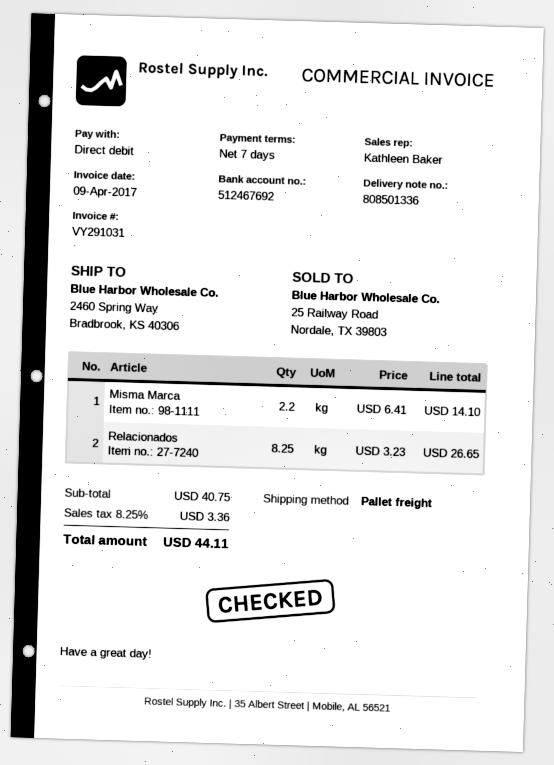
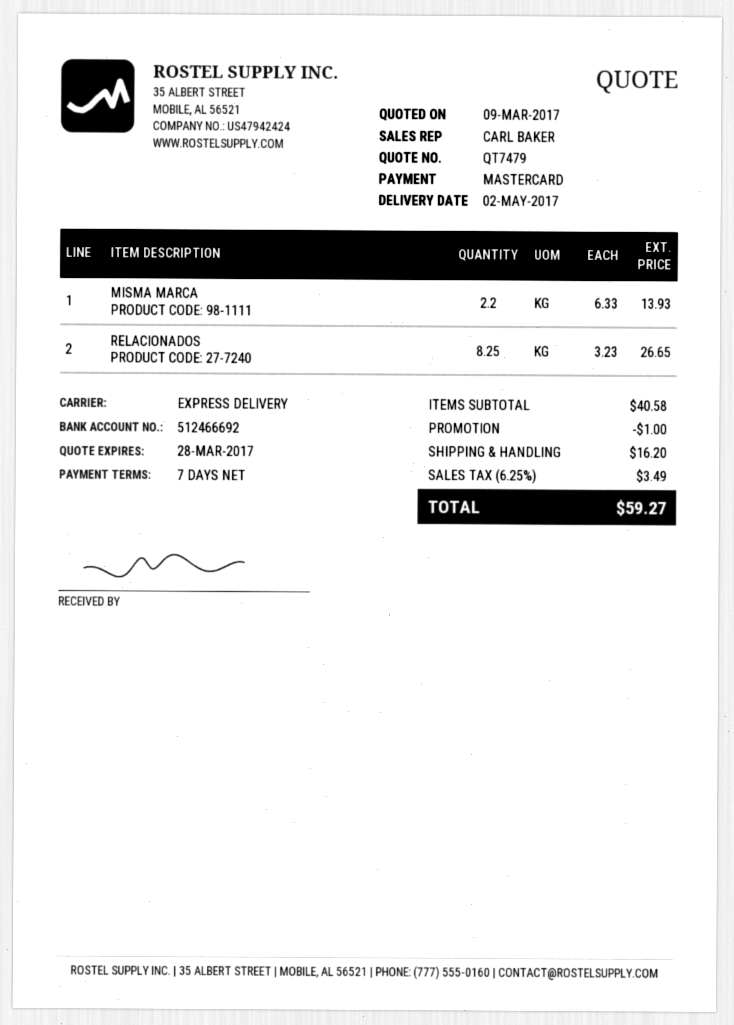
sales rep: Kathleen Baker -> CARL BAKER
payment method: direct debit -> Mastercard
bank account: 512467692 -> 512466692
shipping method: pallet freight -> express
Misma Marca: 2.2 x 6.41 = 14.10 -> 2.2 x 6.33 = 13.93
subtotal: 40.75 -> 40.58
discount: none -> 1.00
shipping: none -> 16.20
tax: 8.25% = 3.36 -> 6.25% = 3.49
total: 44.11 -> 59.27

